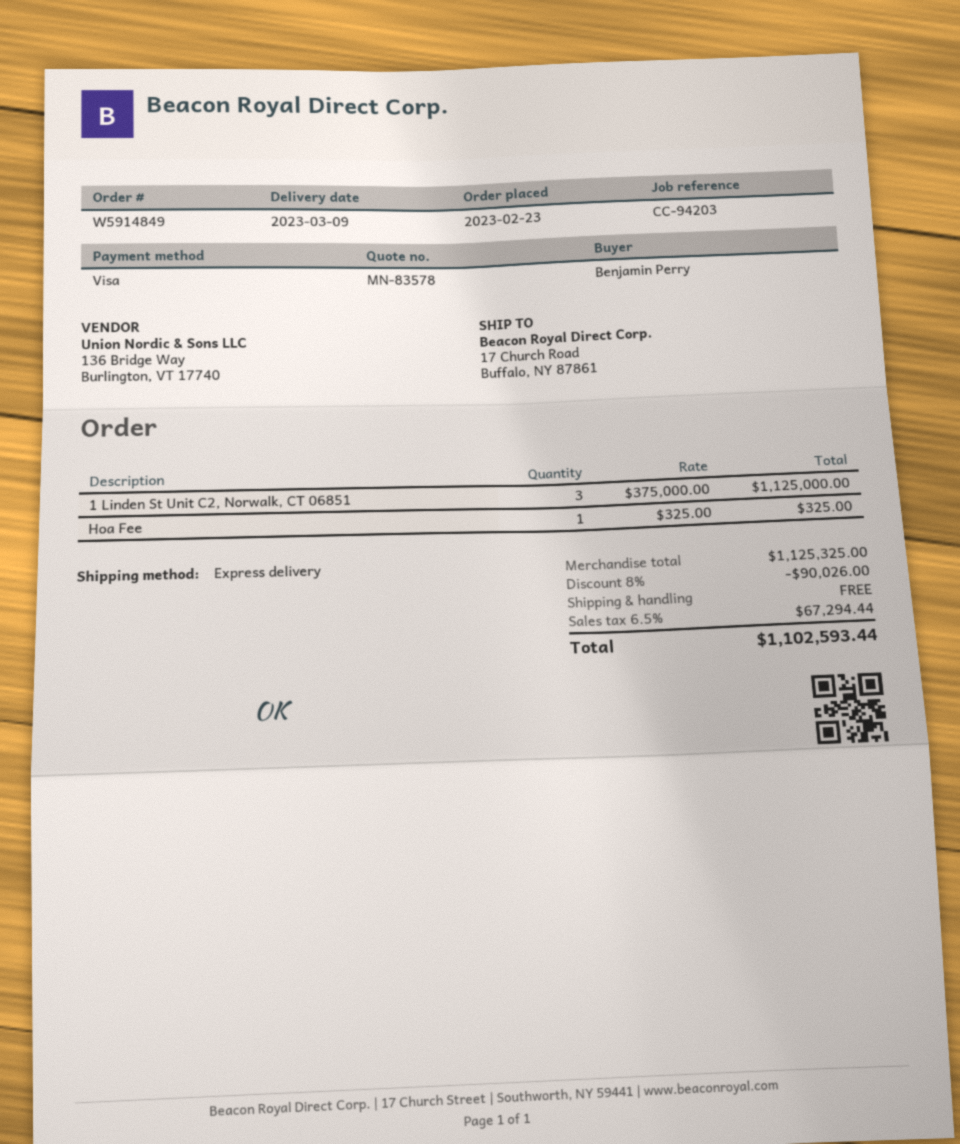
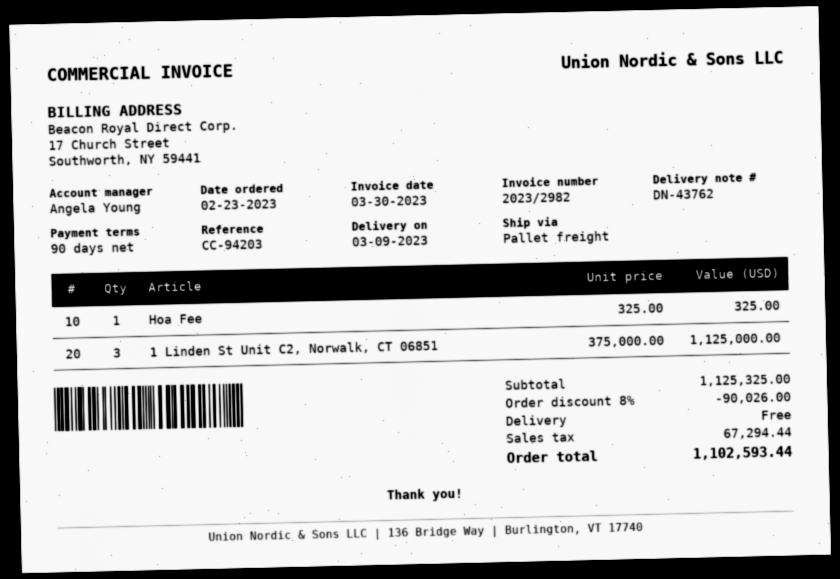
shipping method: express -> pallet freight

